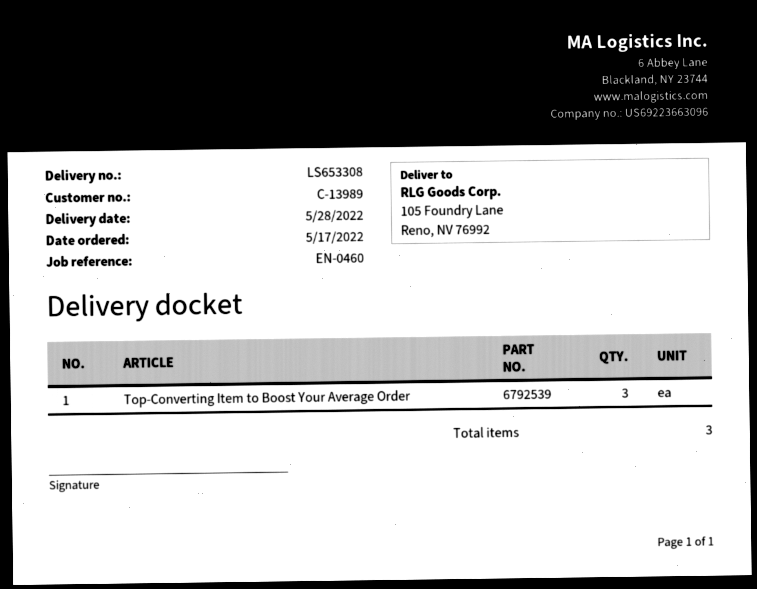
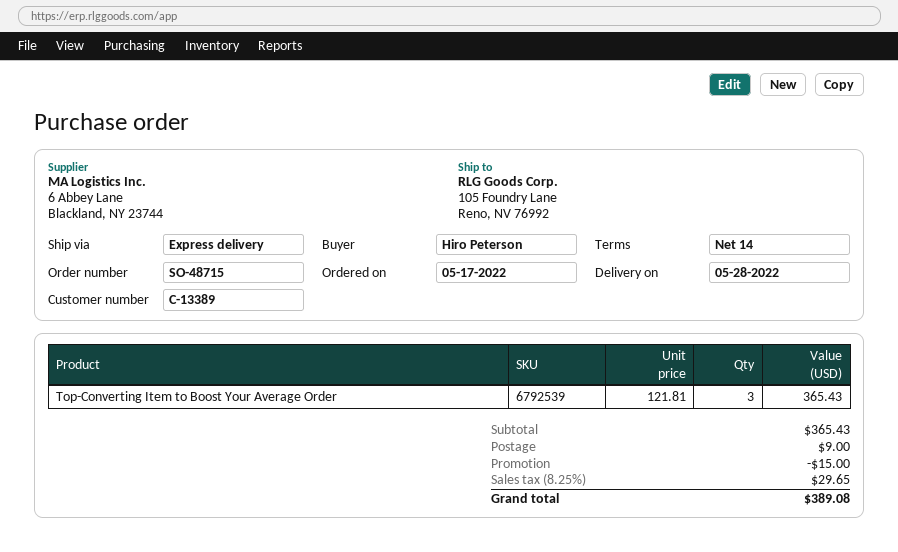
customer number: C-13989 -> C-13389

